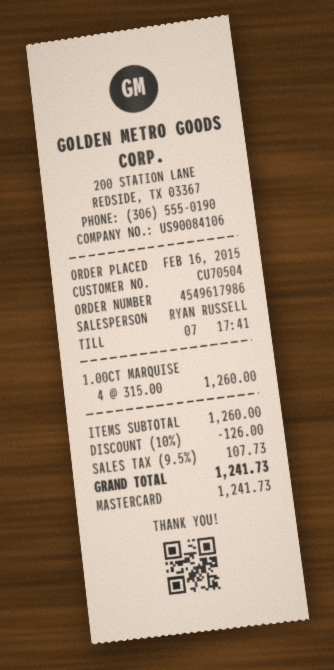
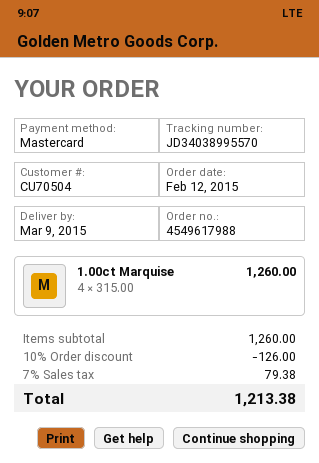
order number: 4549617986 -> 4549617988
order date: 2015-02-16 -> 2015-02-12
tax: 9.5% = 107.73 -> 7% = 79.38
total: 1241.73 -> 1213.38

